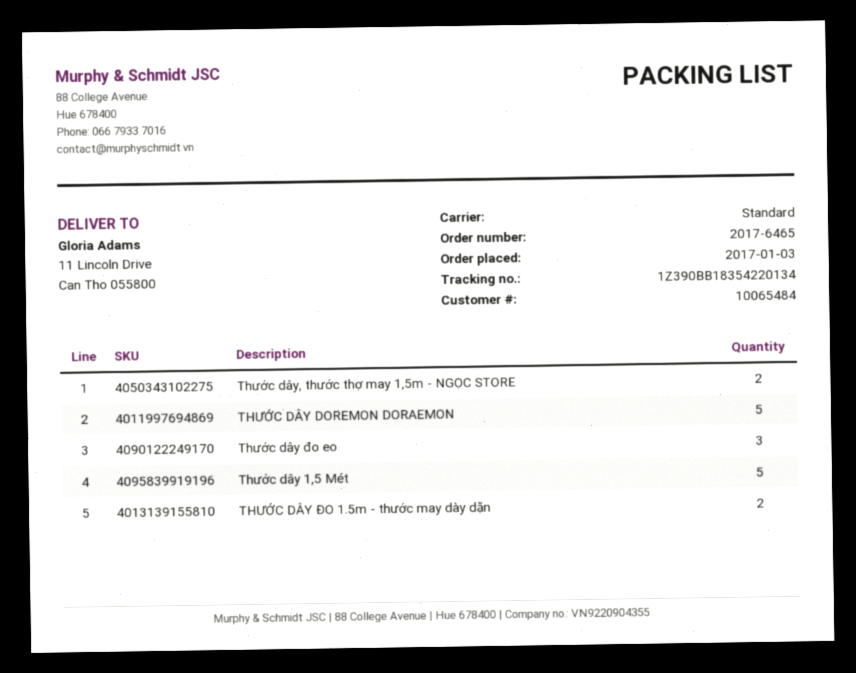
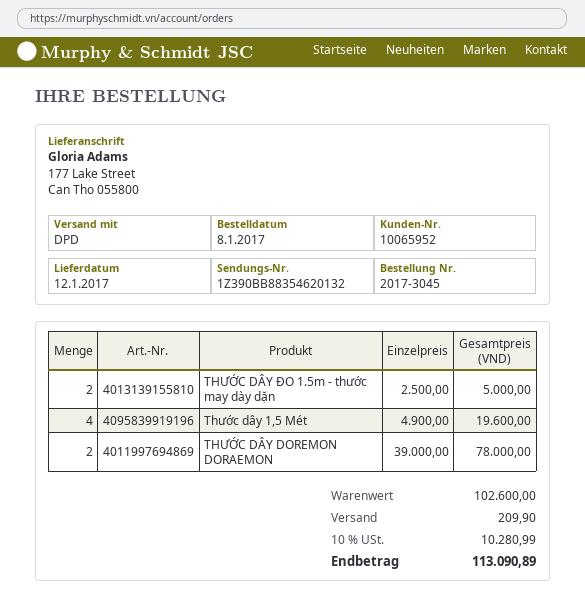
order number: 2017-6465 -> 2017-3045
order date: 2017-01-03 -> 2017-01-08
customer number: 10065484 -> 10065952
shipping method: standard -> DPD
tracking number: 1Z390BB18354220134 -> 1Z390BB88354620132
ship to: 11 Lincoln Drive, Can Tho 055800 -> 177 Lake Street, Can Tho 055800
Thước dây, thước thợ may 1,5m - NGỌC STORE: 2 -> none
THƯỚC DÂY DOREMON DORAEMON: 5 -> 2
Thước dây đo eo: 3 -> none
Thước dây 1,5 Mét: 5 -> 4

